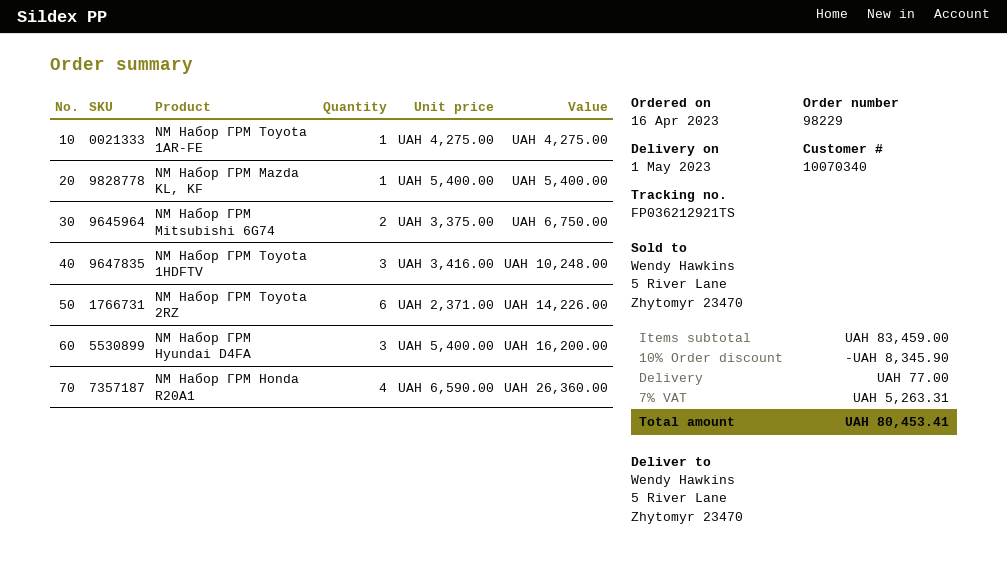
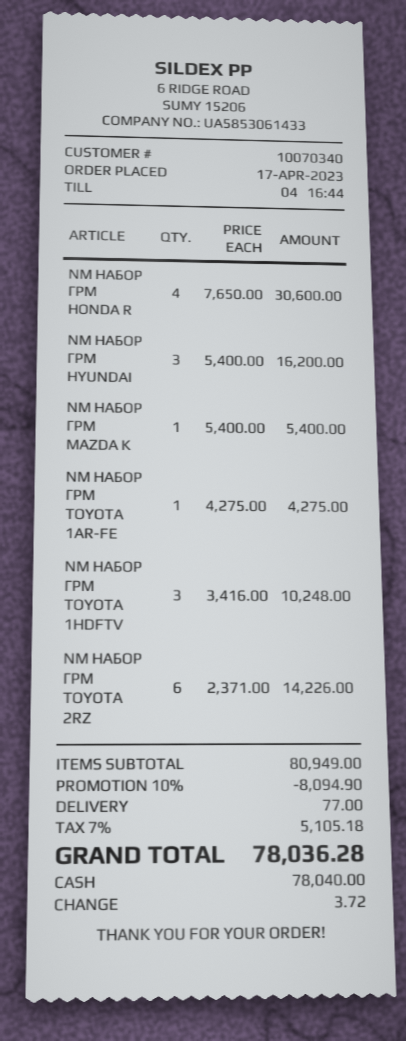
order date: 2023-04-16 -> 2023-04-17
NM Набор ГРМ Mitsubishi 6G74: 2 x 3375.00 = 6750.00 -> none
NM Набор ГРМ Honda R20A1: 4 x 6590.00 = 26360.00 -> 4 x 7650.00 = 30600.00
subtotal: 83459.00 -> 80949.00
discount: 10% = 8345.90 -> 10% = 8094.90
tax: 7% = 5263.31 -> 7% = 5105.18
total: 80453.41 -> 78036.28

